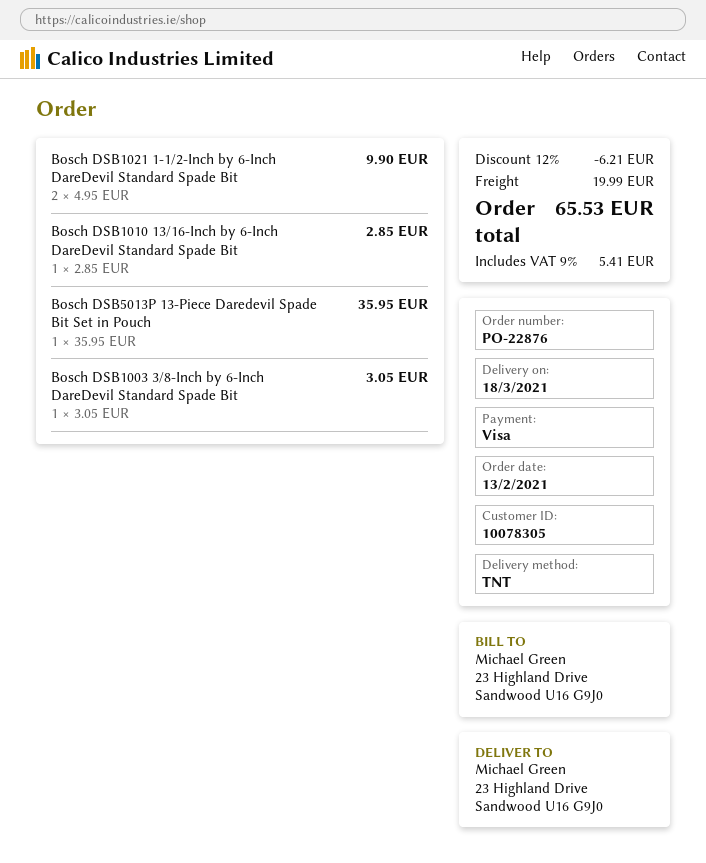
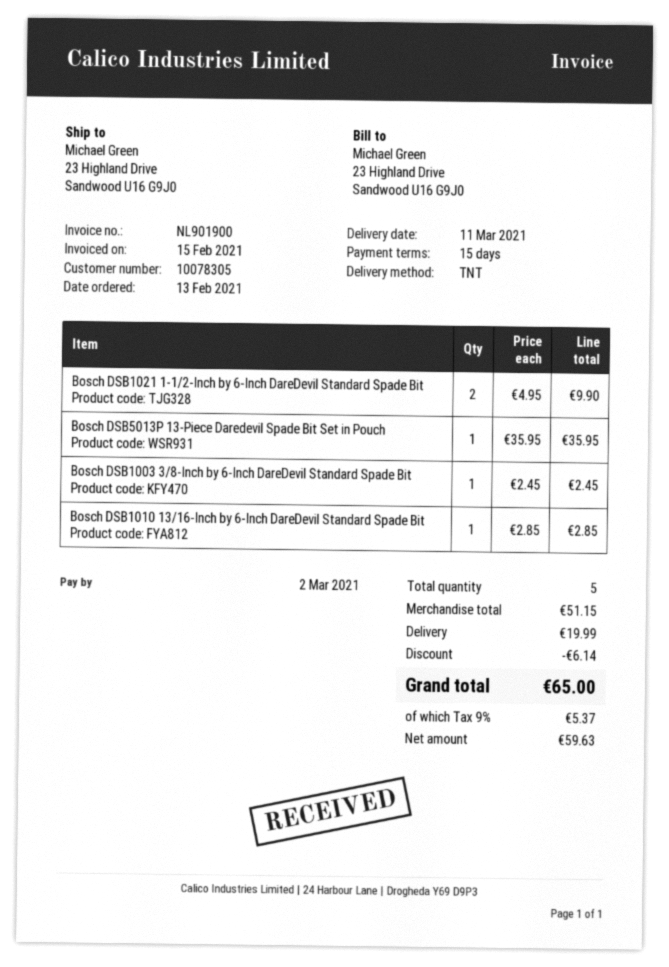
delivery date: 2021-03-18 -> 2021-03-11
Bosch DSB1003 3/8-Inch by 6-Inch DareDevil Standard Spade Bit: 1 x 3.05 = 3.05 -> 1 x 2.45 = 2.45
discount: 6.21 -> 6.14
tax: 9% = 5.41 -> 9% = 5.37
total: 65.53 -> 65.00

